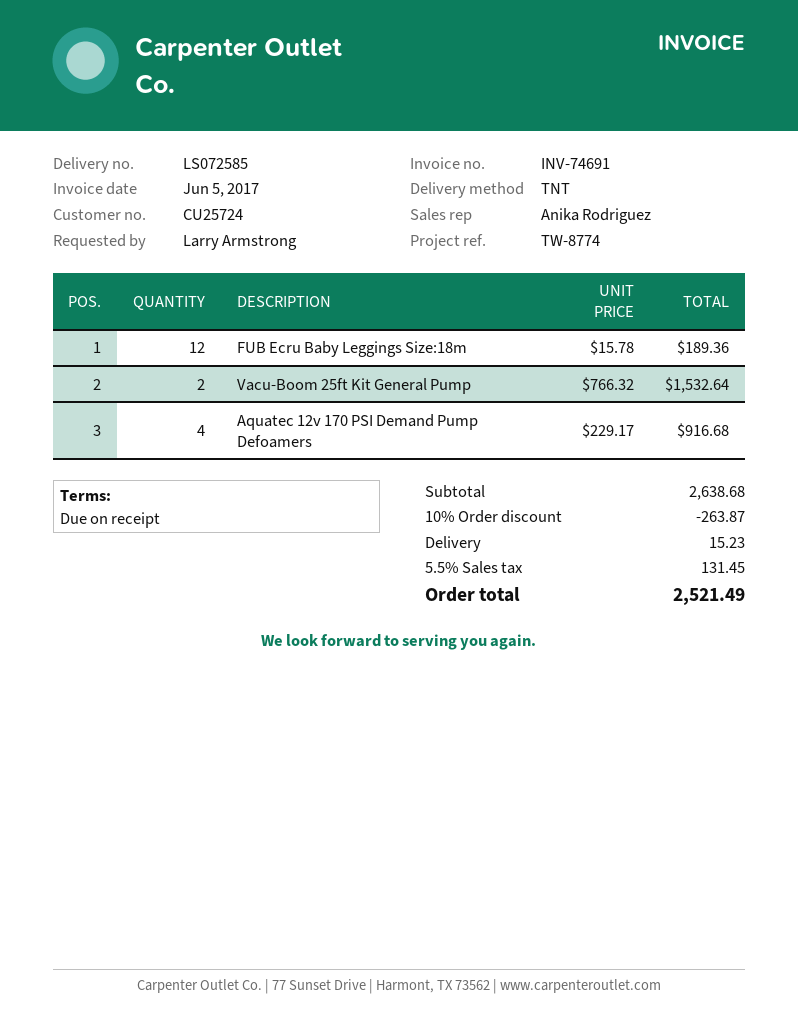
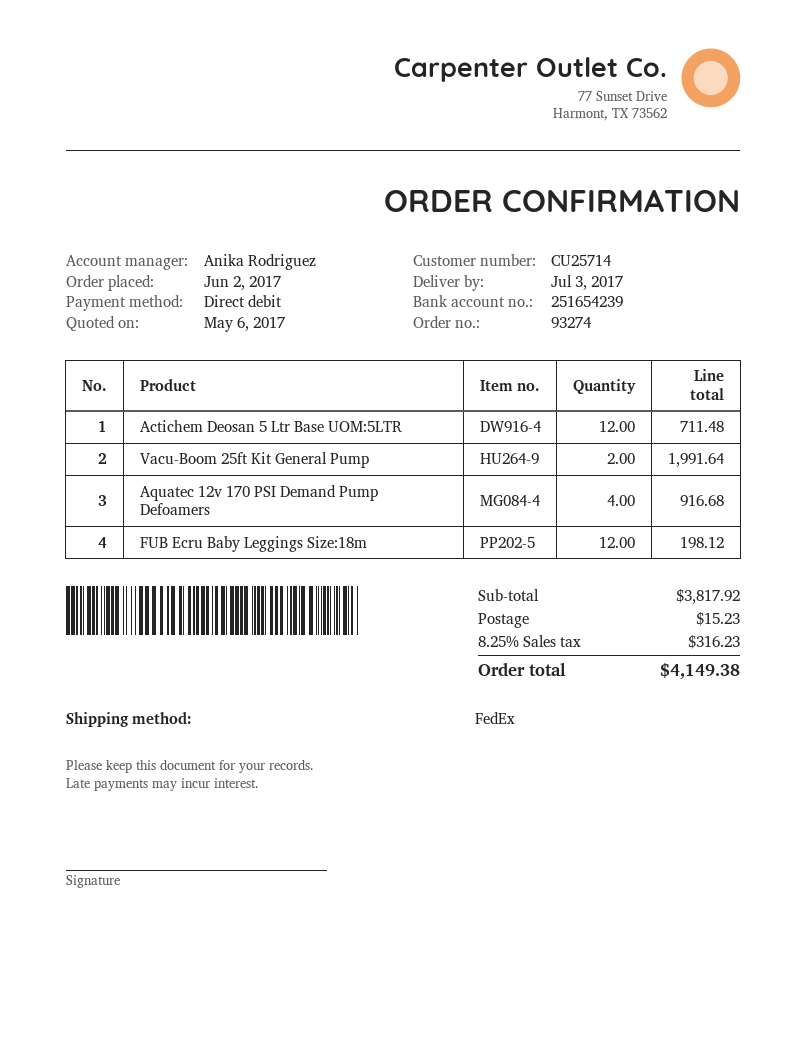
customer number: CU25724 -> CU25714
shipping method: TNT -> FedEx
FUB Ecru Baby Leggings Size:18m: 12 for 189.36 -> 12 for 198.12
Vacu-Boom 25ft Kit General Pump: 2 for 1532.64 -> 2 for 1991.64
Actichem Deosan 5 Ltr Base UOM:5LTR: none -> 12 for 711.48
subtotal: 2638.68 -> 3817.92
discount: 10% = 263.87 -> none
tax: 5.5% = 131.45 -> 8.25% = 316.23
total: 2521.49 -> 4149.38

